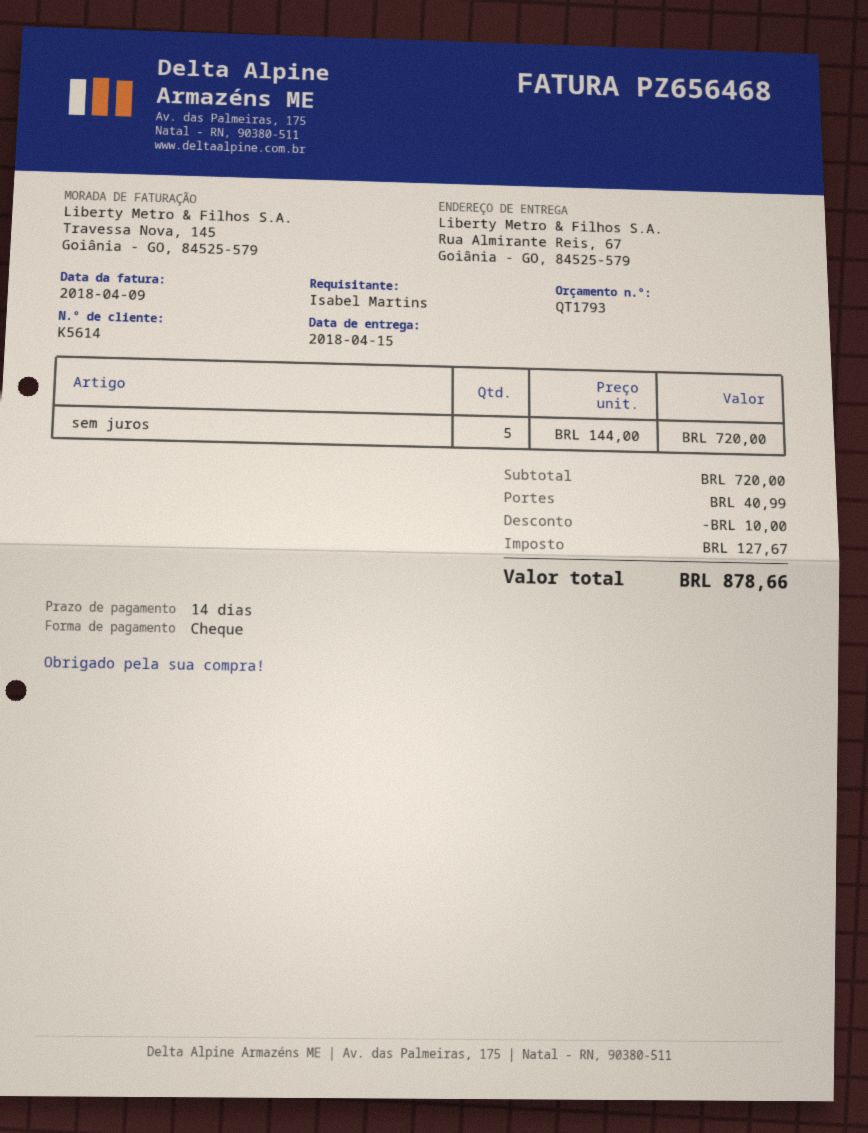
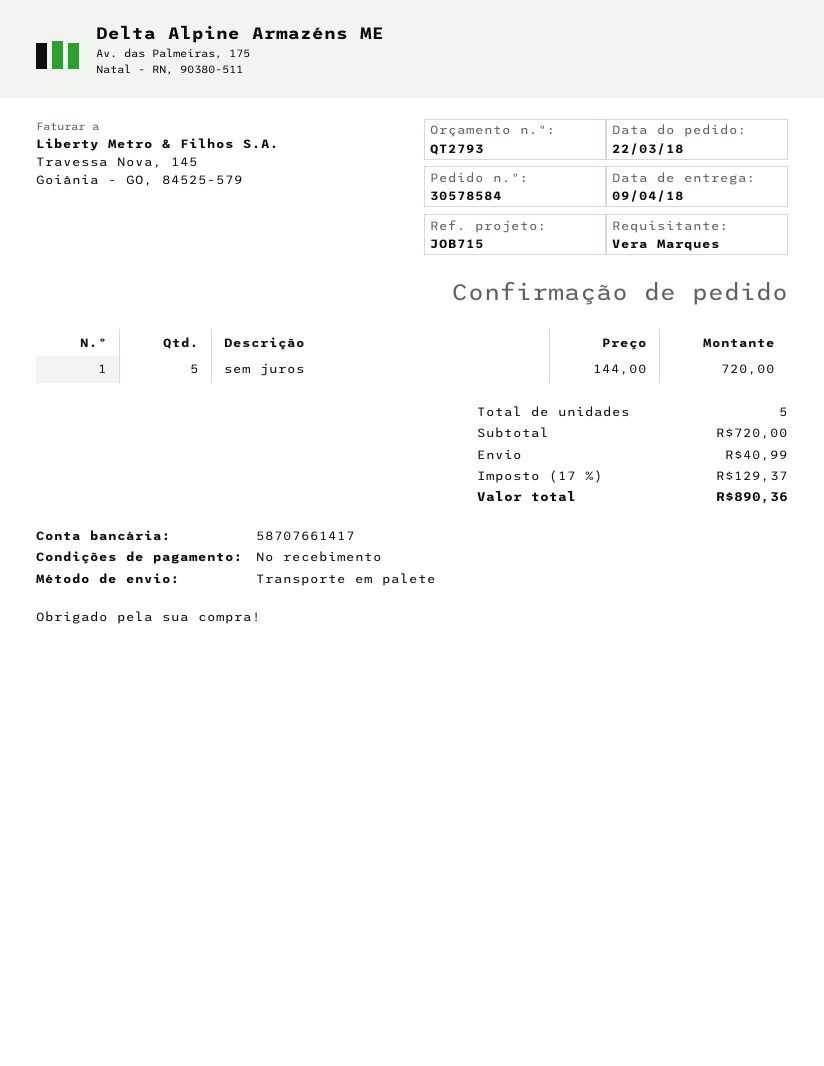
quote number: QT1793 -> QT2793
delivery date: 2018-04-15 -> 2018-04-09
payment terms: 14 days -> on receipt
ordered by: Isabel Martins -> Vera Marques
discount: 10.00 -> none
tax: 127.67 -> 129.37
total: 878.66 -> 890.36

